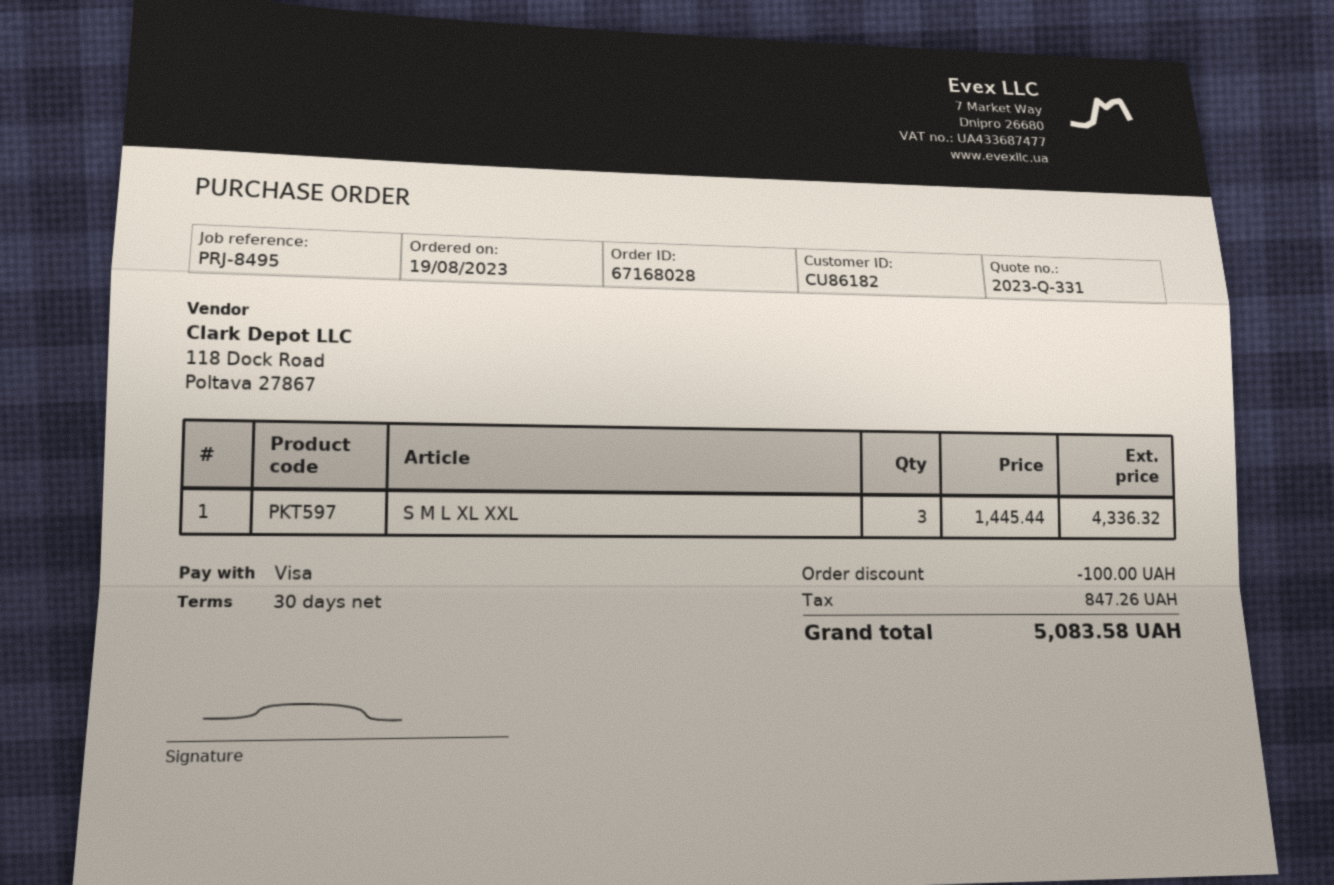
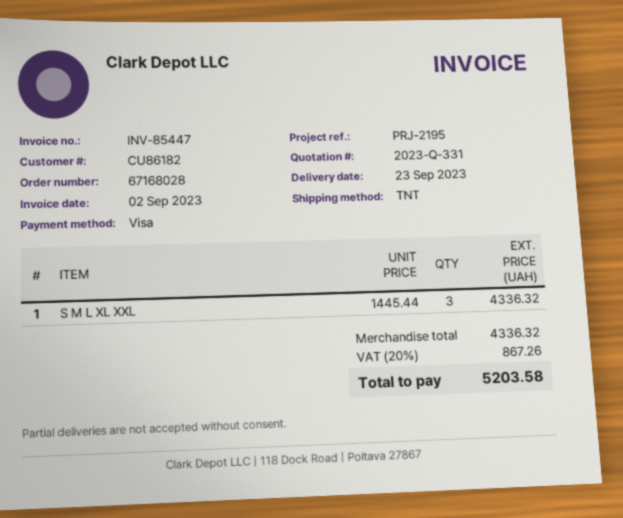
reference: PRJ-8495 -> PRJ-2195
discount: 100.00 -> none
tax: 847.26 -> 867.26
total: 5083.58 -> 5203.58

